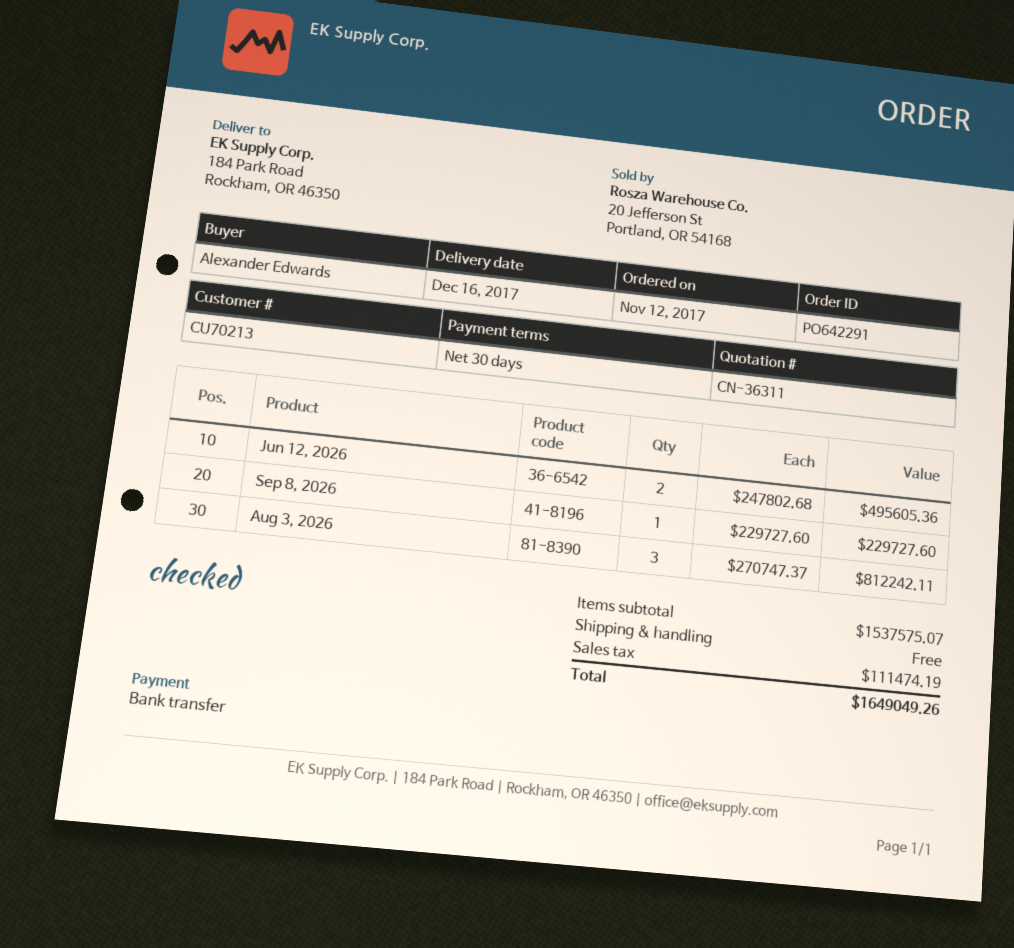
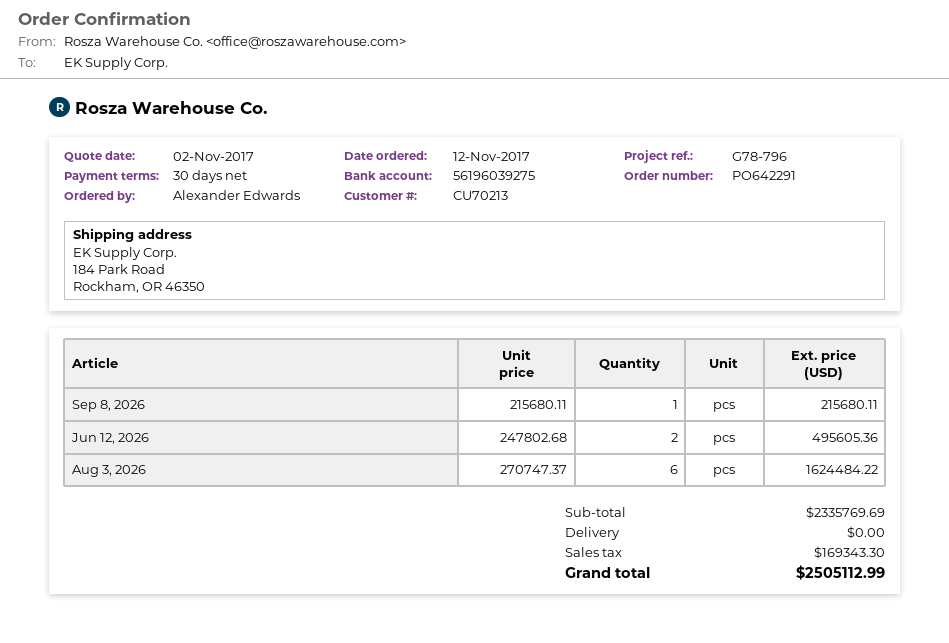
Sep 8, 2026: 1 x 229727.60 = 229727.60 -> 1 x 215680.11 = 215680.11
Aug 3, 2026: 3 x 270747.37 = 812242.11 -> 6 x 270747.37 = 1624484.22
subtotal: 1537575.07 -> 2335769.69
tax: 111474.19 -> 169343.30
total: 1649049.26 -> 2505112.99

